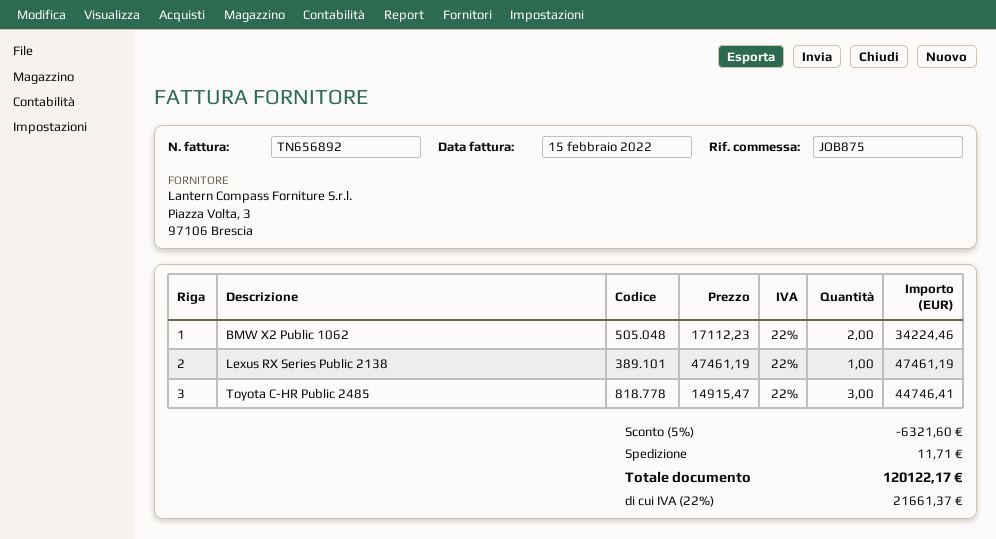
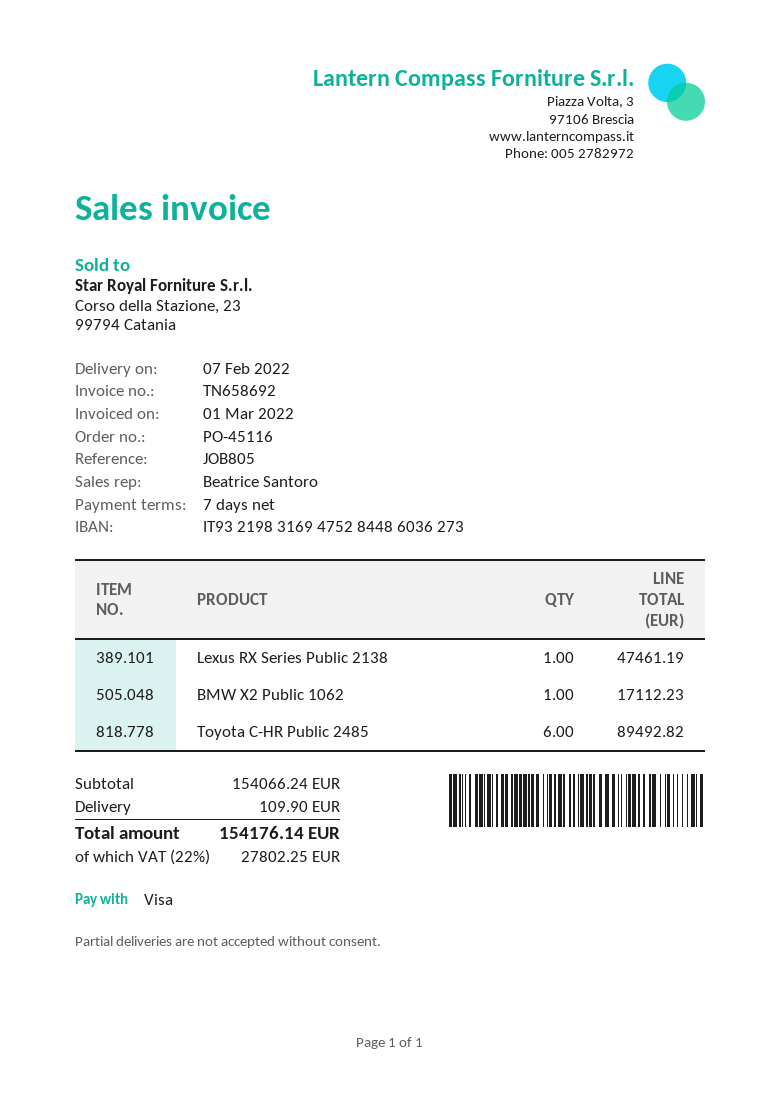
invoice number: TN656892 -> TN658692
invoice date: 2022-02-15 -> 2022-03-01
reference: JOB875 -> JOB805
BMW X2 Public 1062: 2 for 34224.46 -> 1 for 17112.23
Toyota C-HR Public 2485: 3 for 44746.41 -> 6 for 89492.82
discount: 5% = 6321.60 -> none
shipping: 11.71 -> 109.90
tax: 22% = 21661.37 -> 22% = 27802.25
total: 120122.17 -> 154176.14

